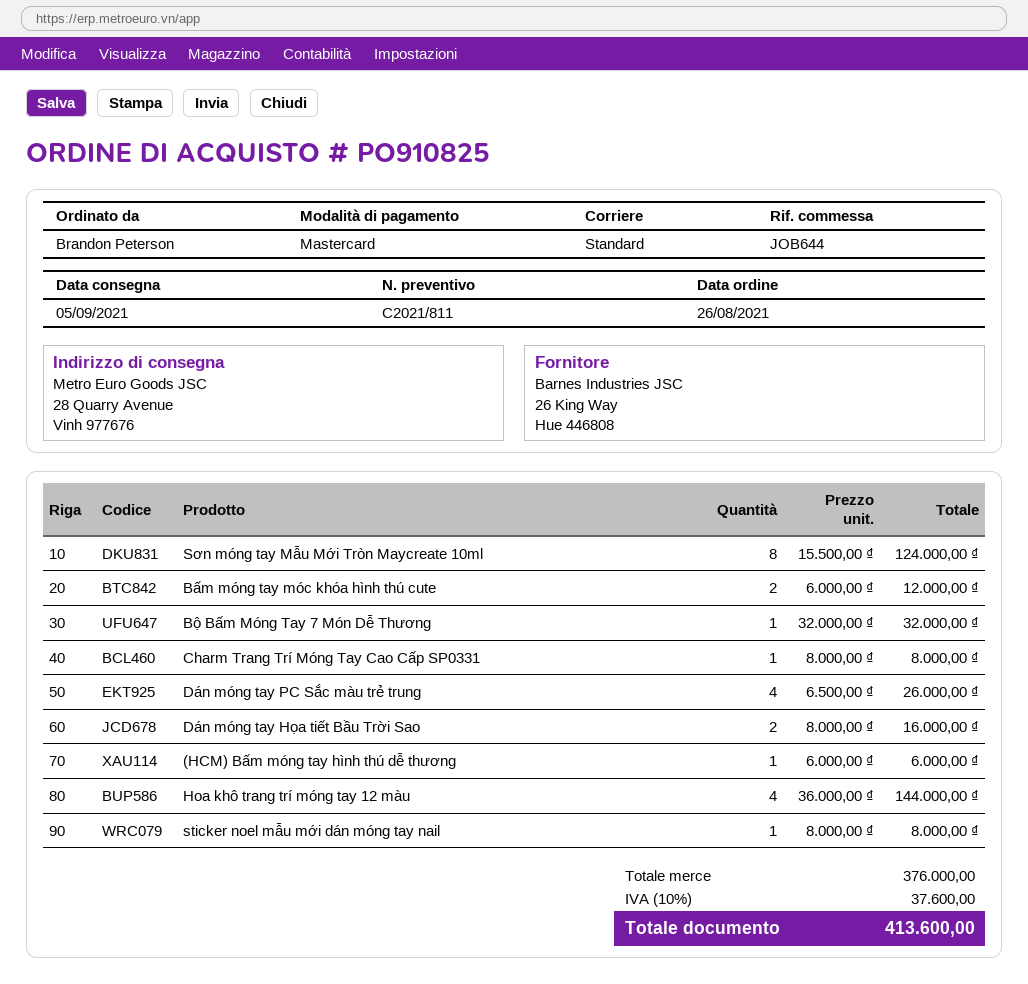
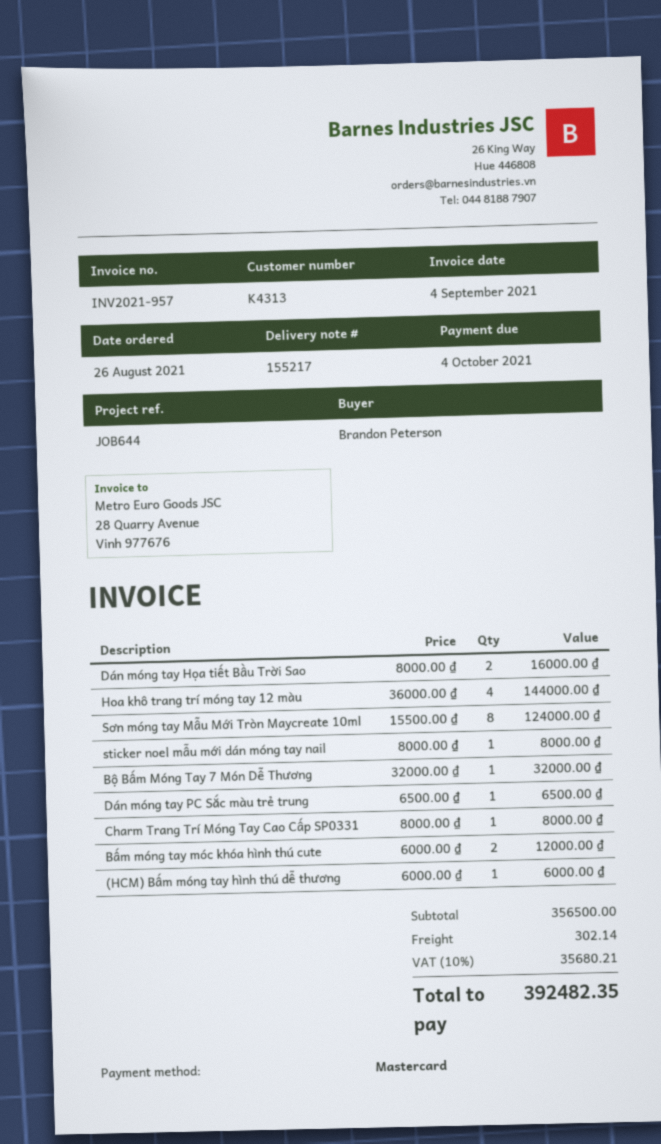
Dán móng tay PC Sắc màu trẻ trung: 4 x 6500.00 = 26000.00 -> 1 x 6500.00 = 6500.00
subtotal: 376000.00 -> 356500.00
shipping: none -> 302.14
tax: 10% = 37600.00 -> 10% = 35680.21
total: 413600.00 -> 392482.35

